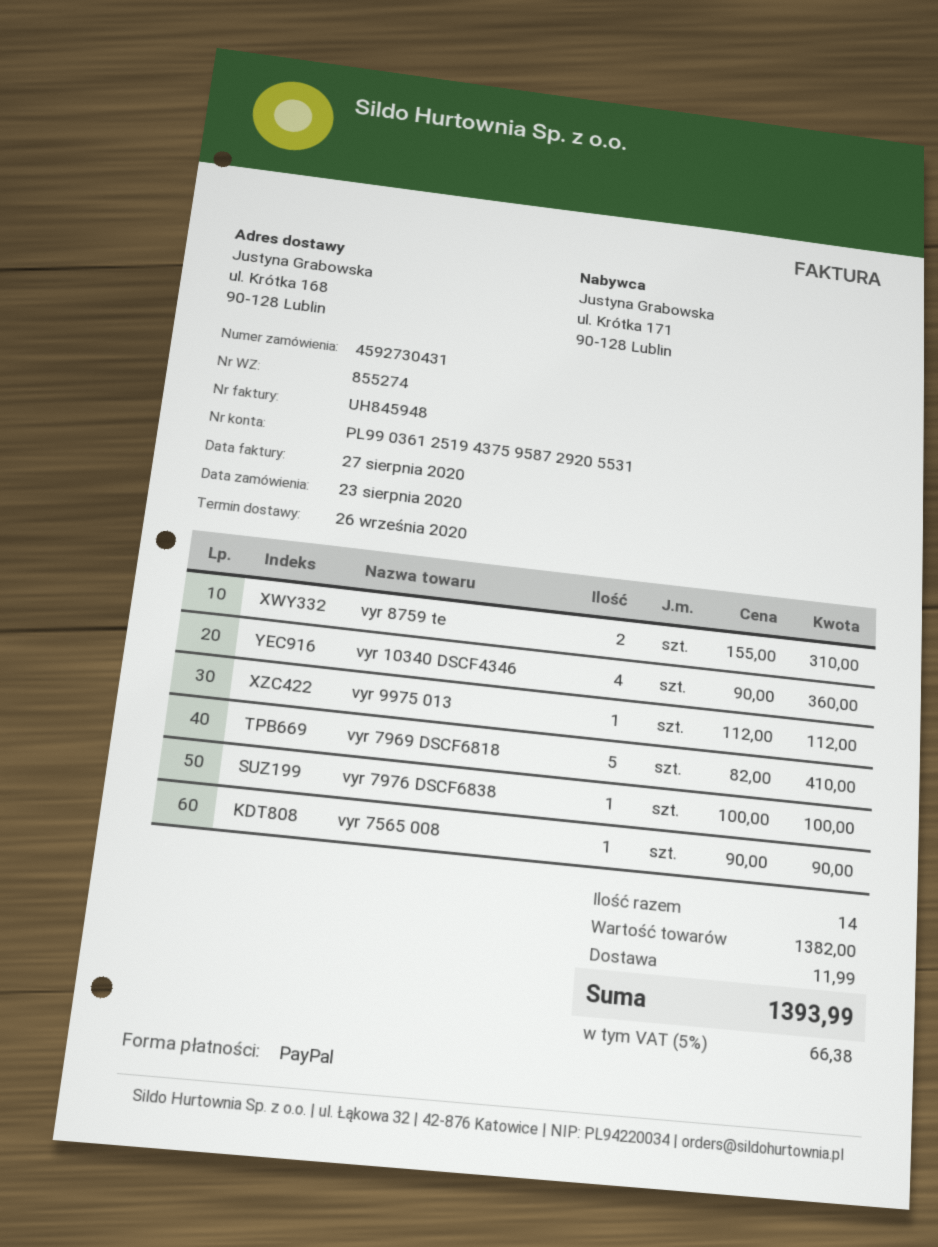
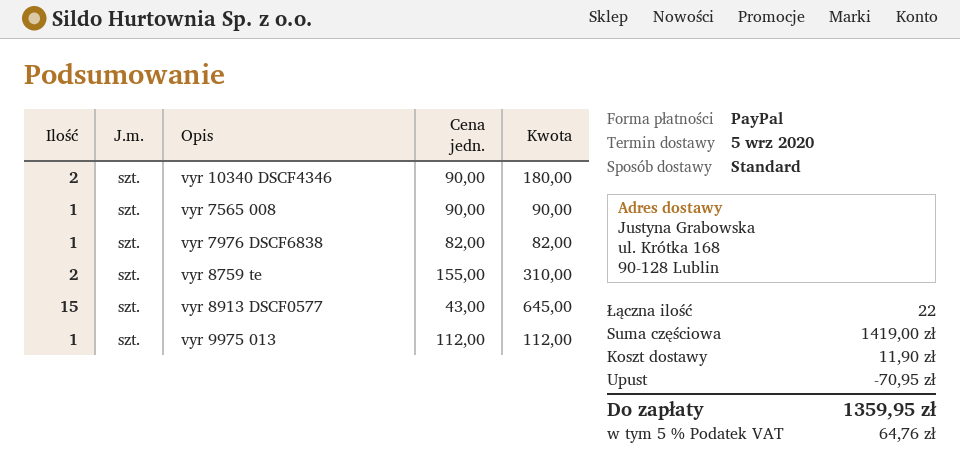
delivery date: 2020-09-26 -> 2020-09-05
vyr 10340 DSCF4346: 4 x 90.00 = 360.00 -> 2 x 90.00 = 180.00
vyr 7969 DSCF6818: 5 x 82.00 = 410.00 -> none
vyr 7976 DSCF6838: 1 x 100.00 = 100.00 -> 1 x 82.00 = 82.00
vyr 8913 DSCF0577: none -> 15 x 43.00 = 645.00
total quantity: 14 -> 22
subtotal: 1382.00 -> 1419.00
discount: none -> 70.95
shipping: 11.99 -> 11.90
tax: 5% = 66.38 -> 5% = 64.76
total: 1393.99 -> 1359.95

